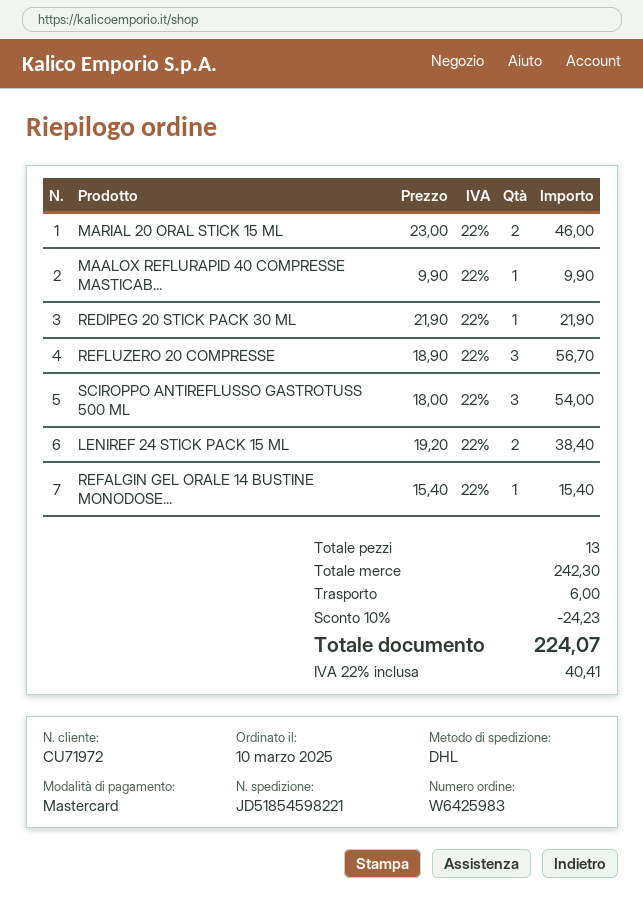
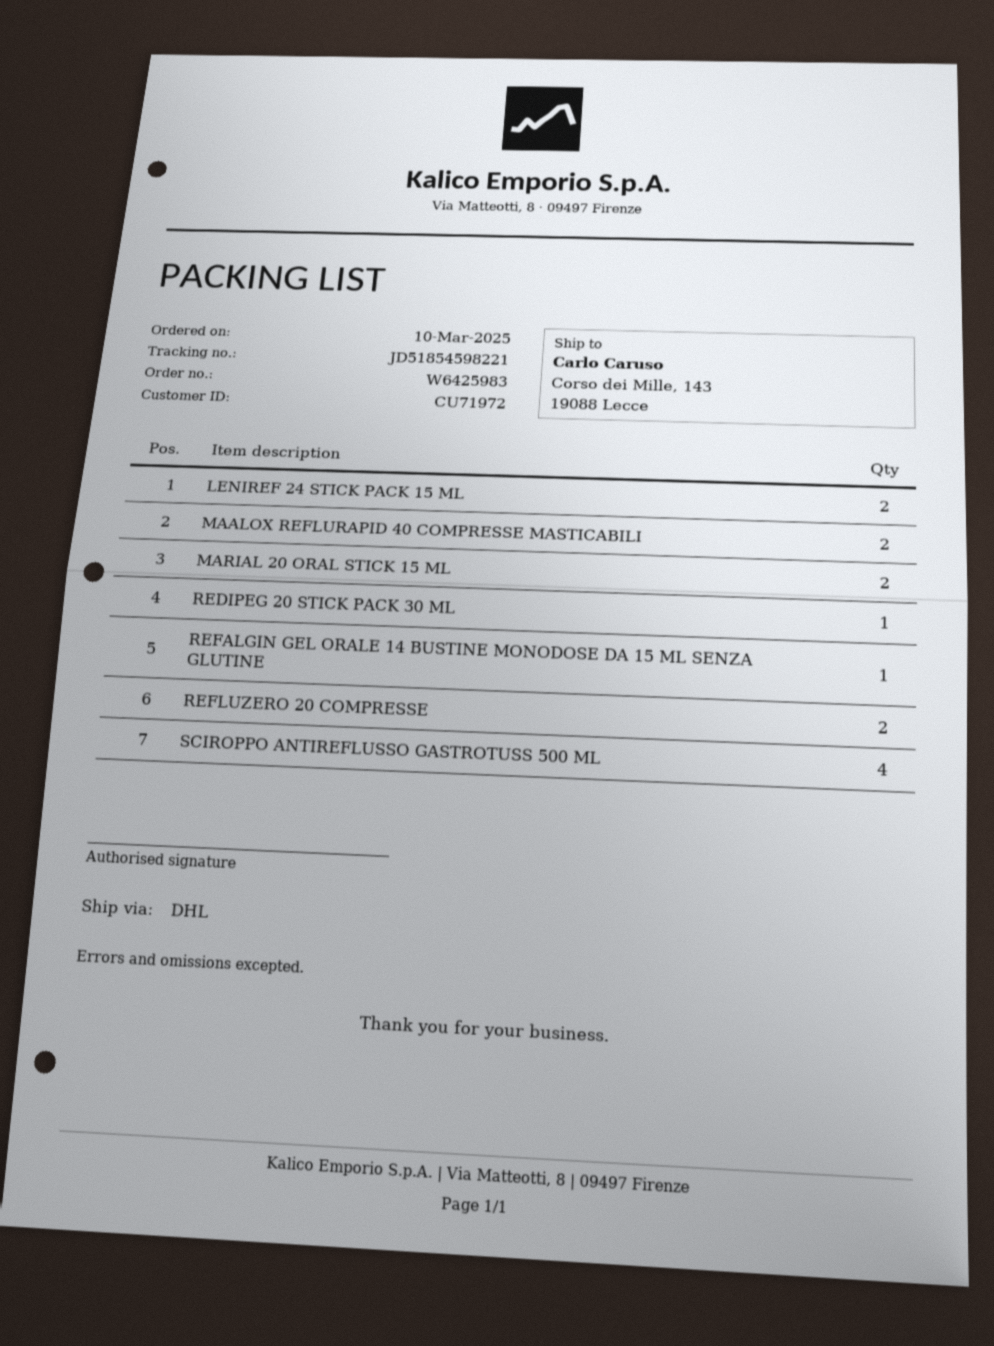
MAALOX REFLURAPID 40 COMPRESSE MASTICAB...: 1 -> 2
REFLUZERO 20 COMPRESSE: 3 -> 2
SCIROPPO ANTIREFLUSSO GASTROTUSS 500 ML: 3 -> 4

